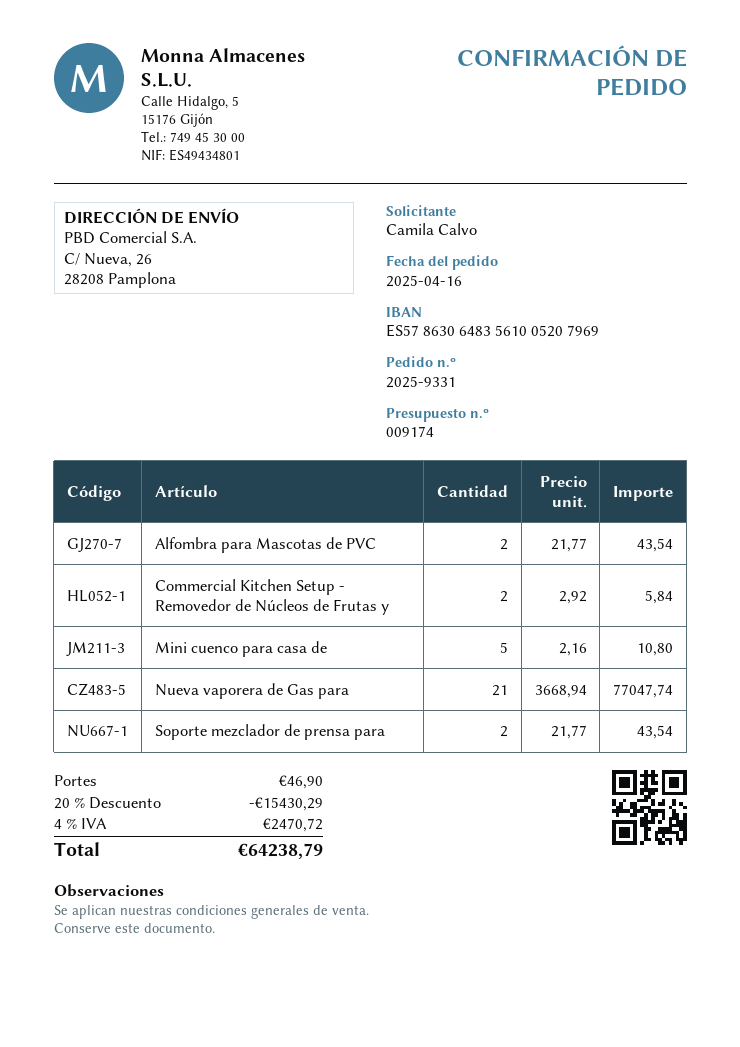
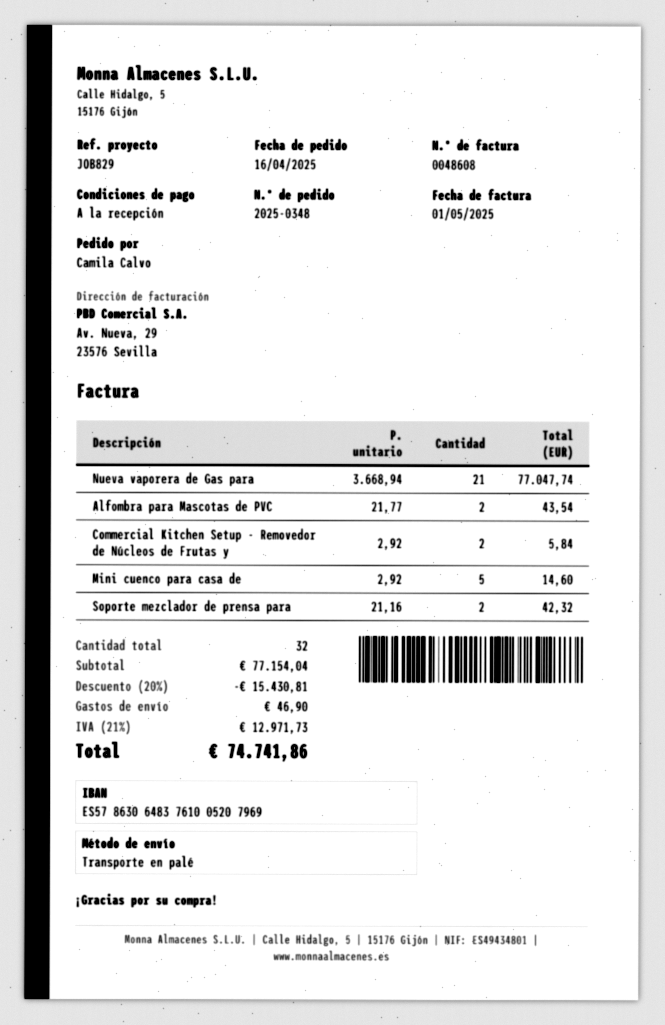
order number: 2025-9331 -> 2025-0348
bank account: ES5786306483561005207969 -> ES5786306483761005207969
Mini cuenco para casa de: 5 x 2.16 = 10.80 -> 5 x 2.92 = 14.60
Soporte mezclador de prensa para: 2 x 21.77 = 43.54 -> 2 x 21.16 = 42.32
discount: 20% = 15430.29 -> 20% = 15430.81
tax: 4% = 2470.72 -> 21% = 12971.73
total: 64238.79 -> 74741.86

